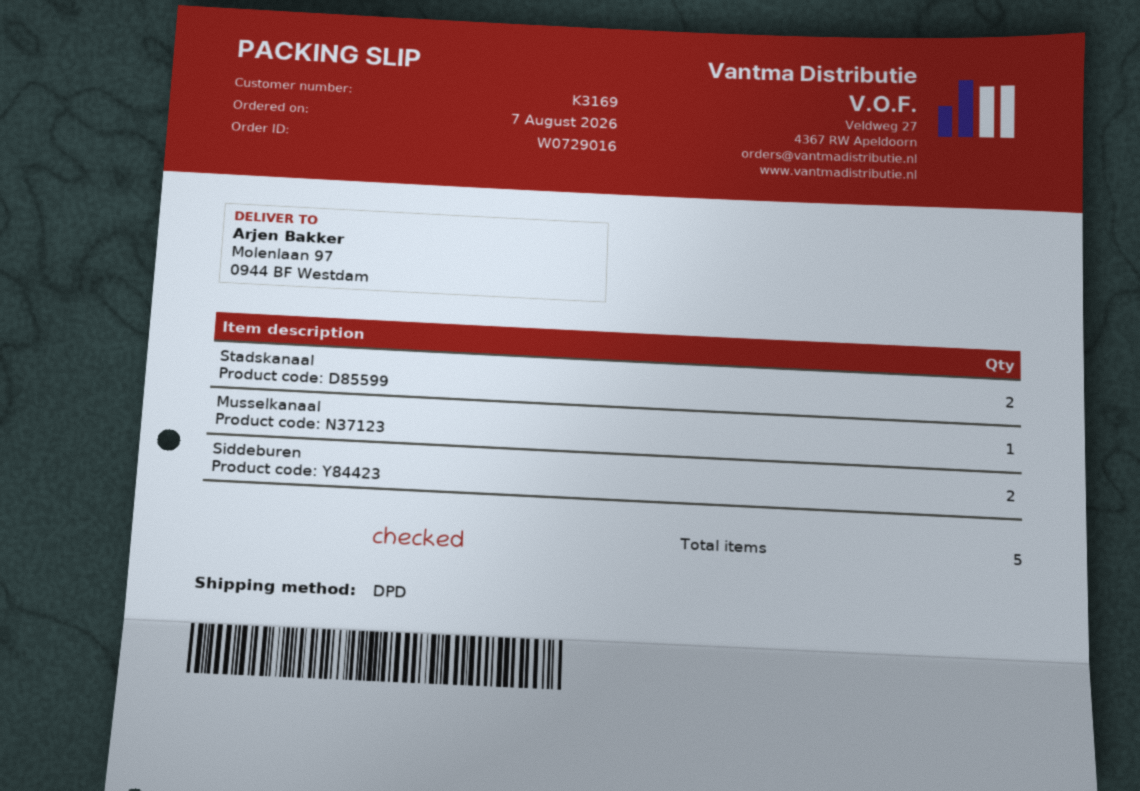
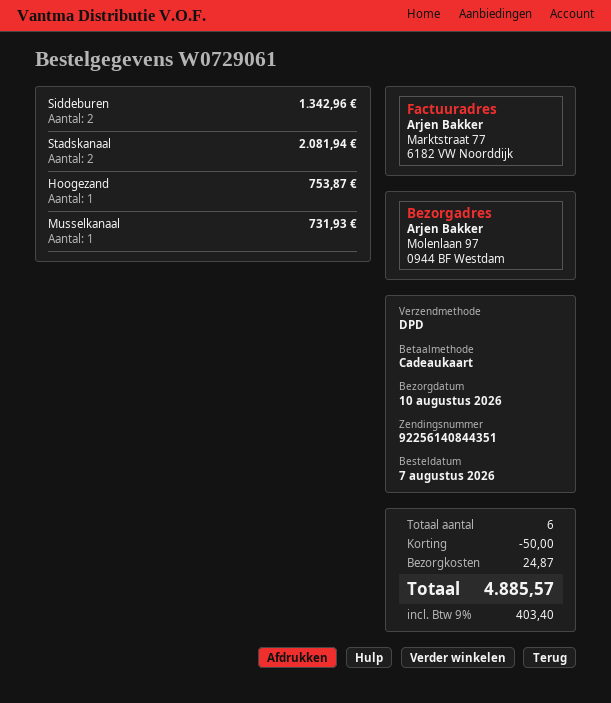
order number: W0729016 -> W0729061
Hoogezand: none -> 1
total quantity: 5 -> 6

